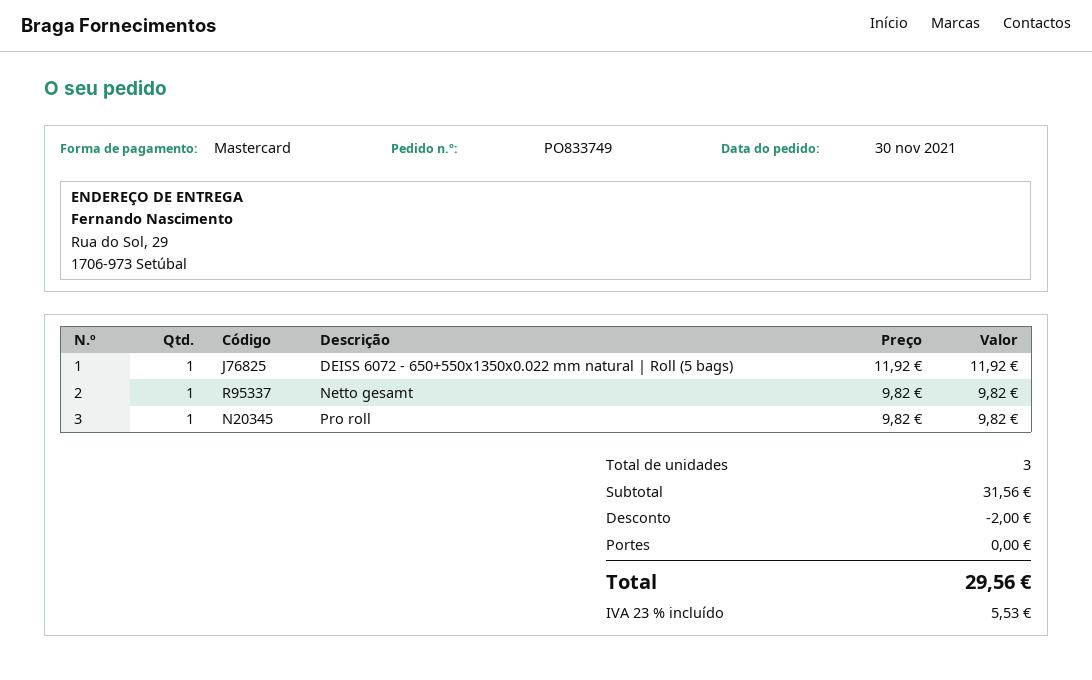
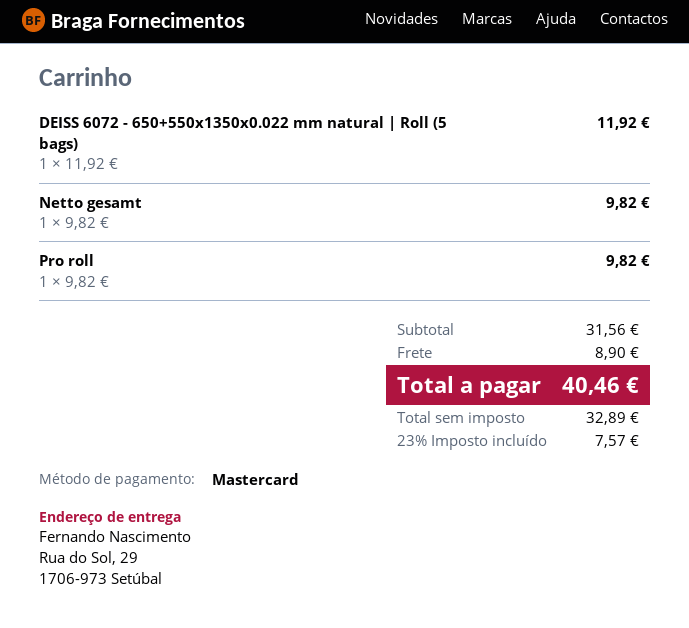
discount: 2.00 -> none
shipping: 0.00 -> 8.90
tax: 23% = 5.53 -> 23% = 7.57
total: 29.56 -> 40.46

